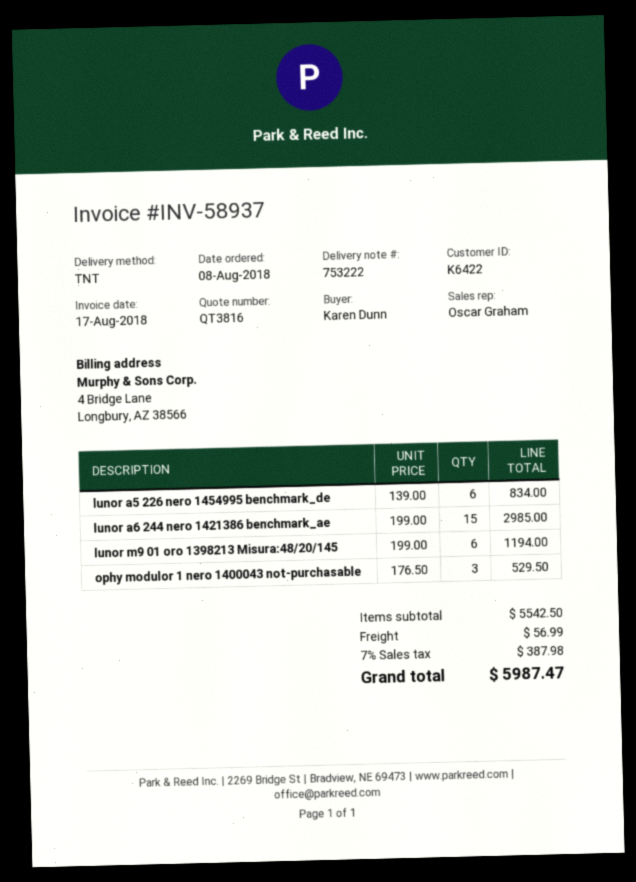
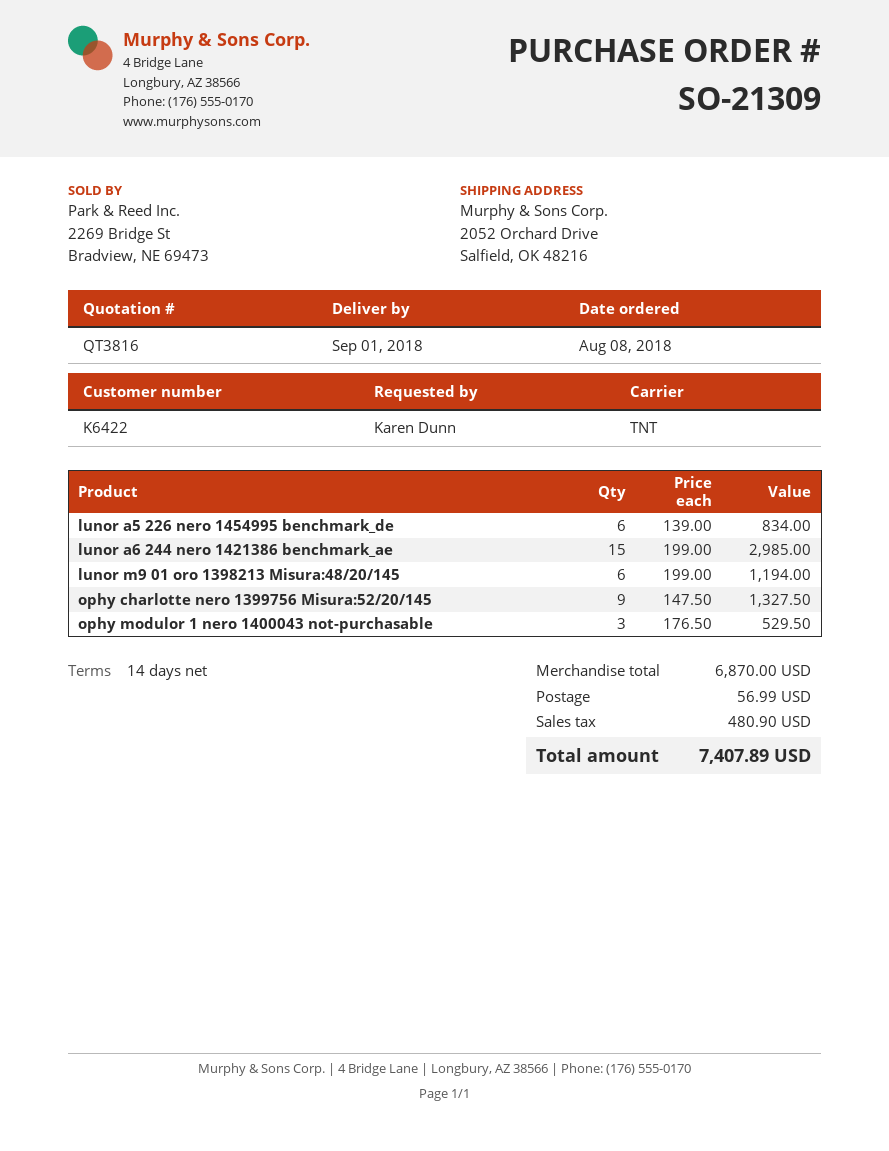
ophy charlotte nero 1399756 Misura:52/20/145: none -> 9 x 147.50 = 1327.50
subtotal: 5542.50 -> 6870.00
tax: 387.98 -> 480.90
total: 5987.47 -> 7407.89

